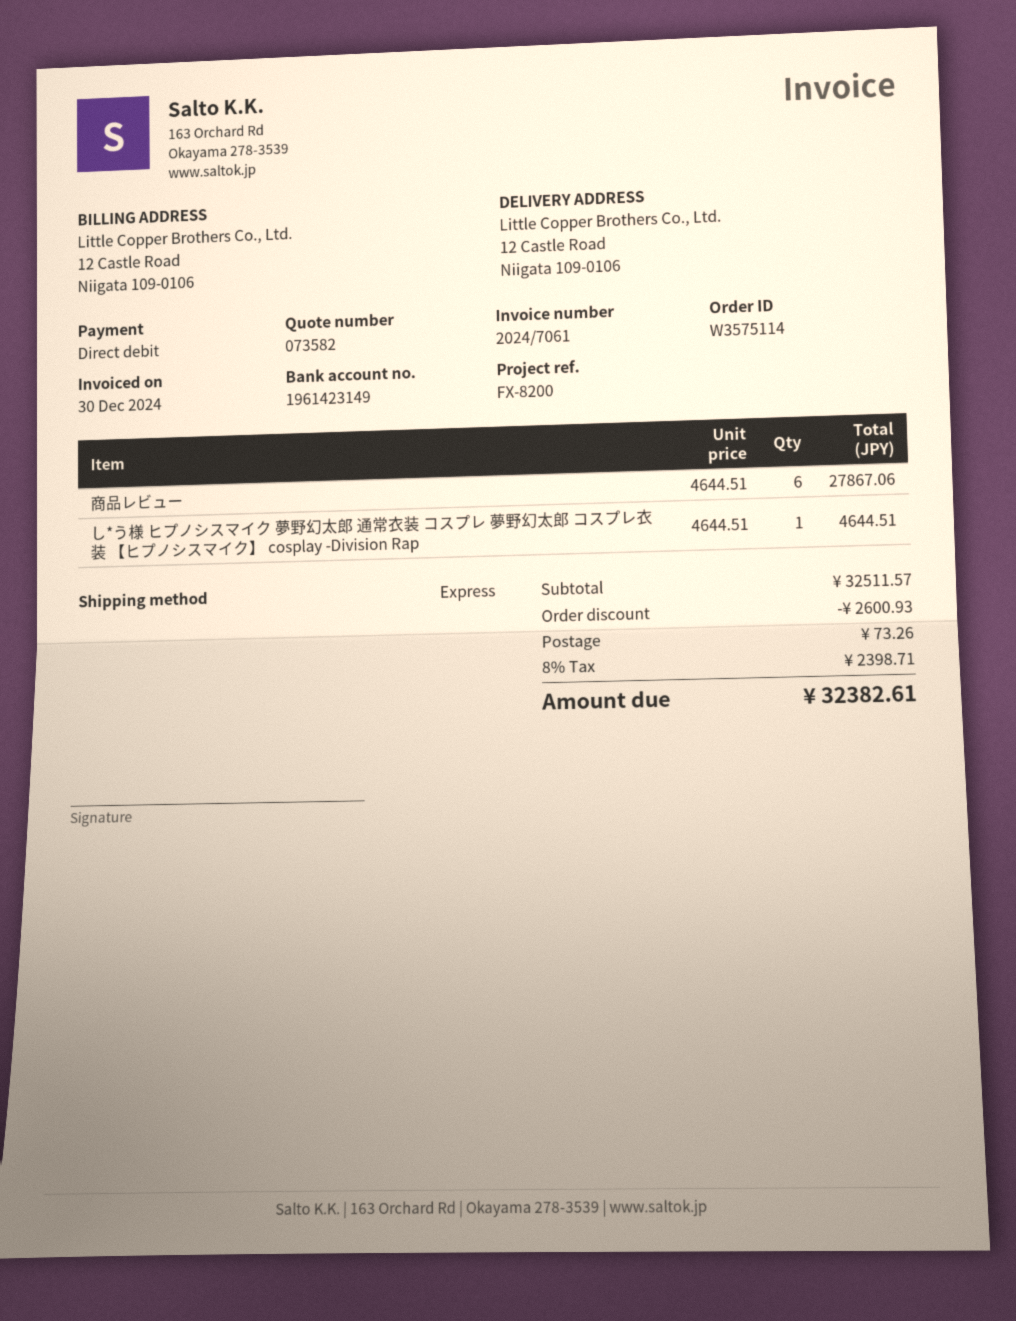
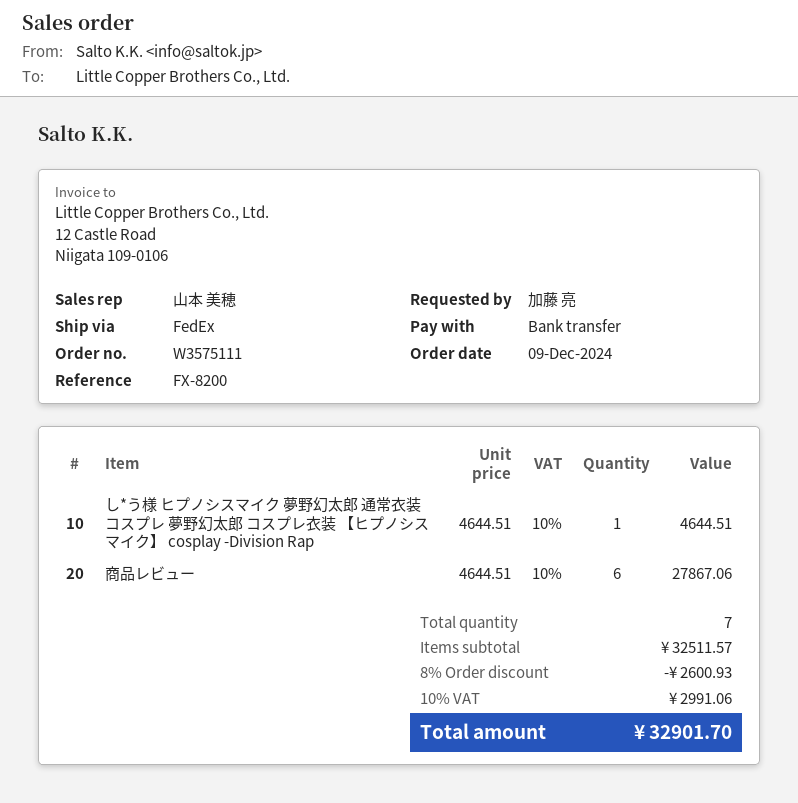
order number: W3575114 -> W3575111
payment method: direct debit -> bank transfer
shipping method: express -> FedEx
shipping: 73.26 -> none
tax: 8% = 2398.71 -> 10% = 2991.06
total: 32382.61 -> 32901.70

